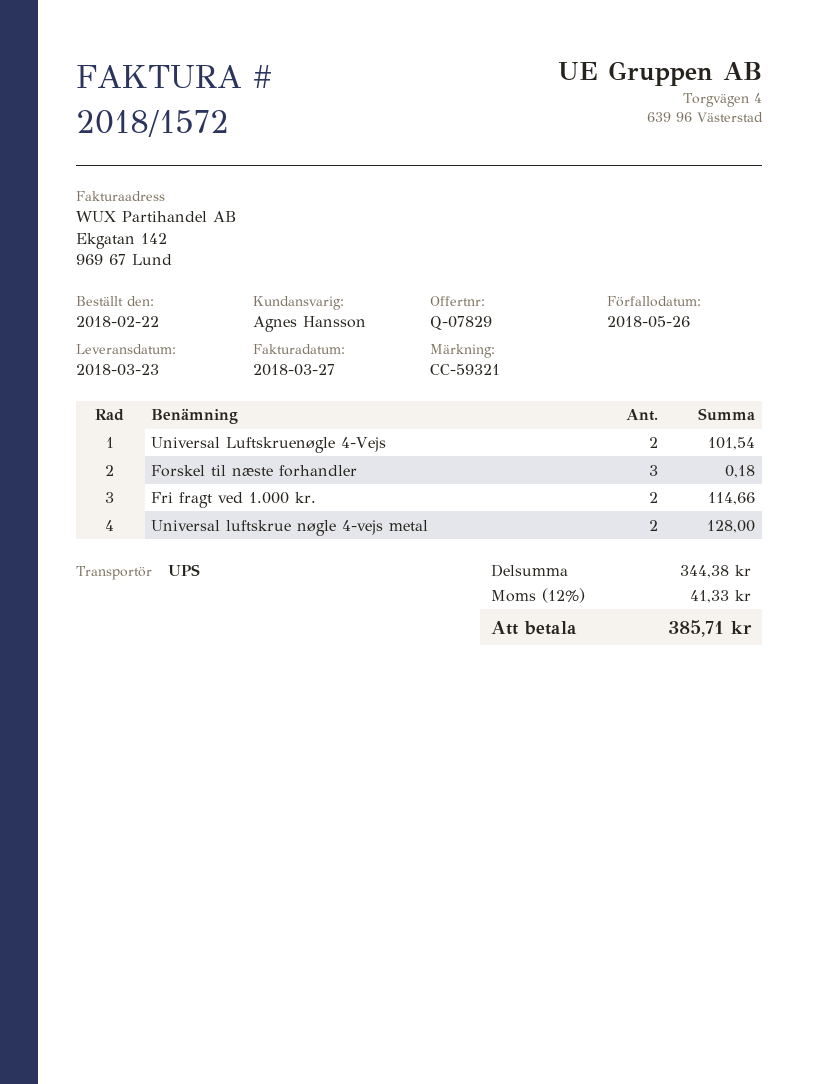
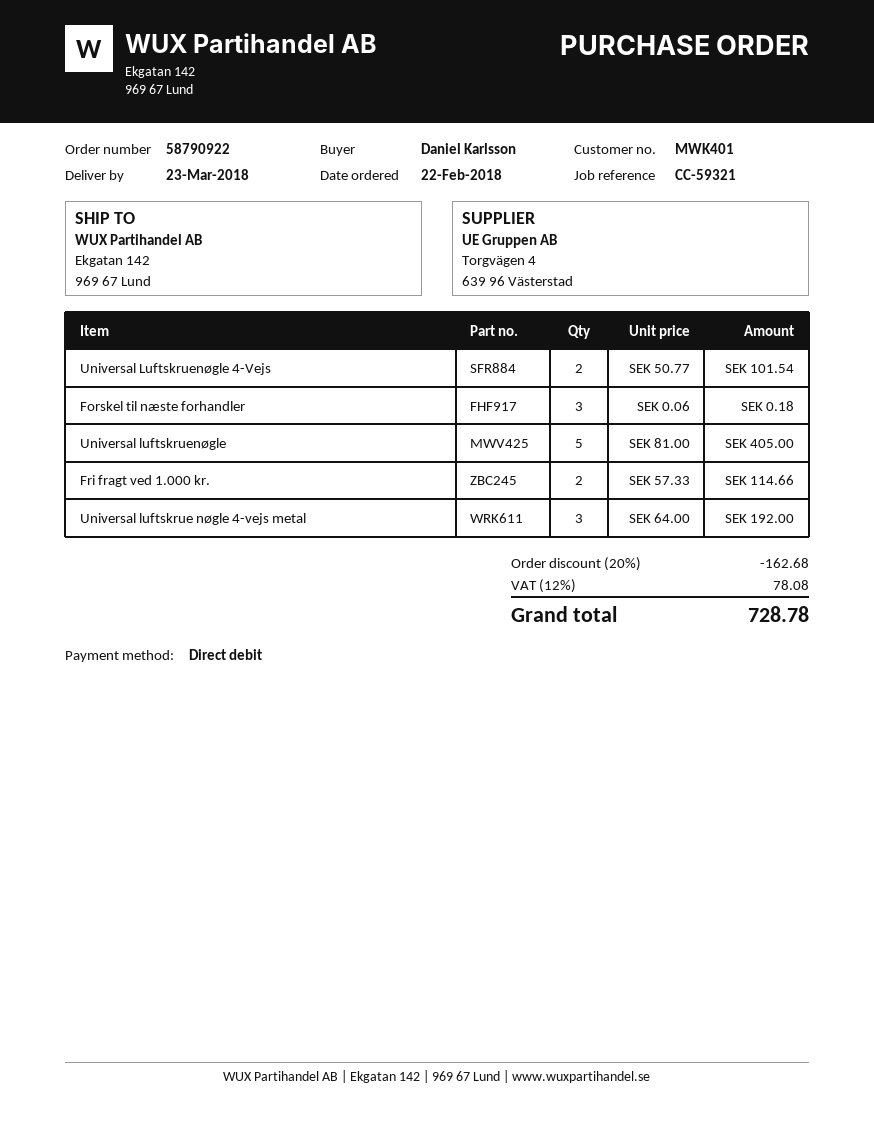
Universal luftskrue nøgle 4-vejs metal: 2 for 128.00 -> 3 for 192.00
Universal luftskruenøgle: none -> 5 for 405.00
discount: none -> 20% = 162.68
tax: 12% = 41.33 -> 12% = 78.08
total: 385.71 -> 728.78

